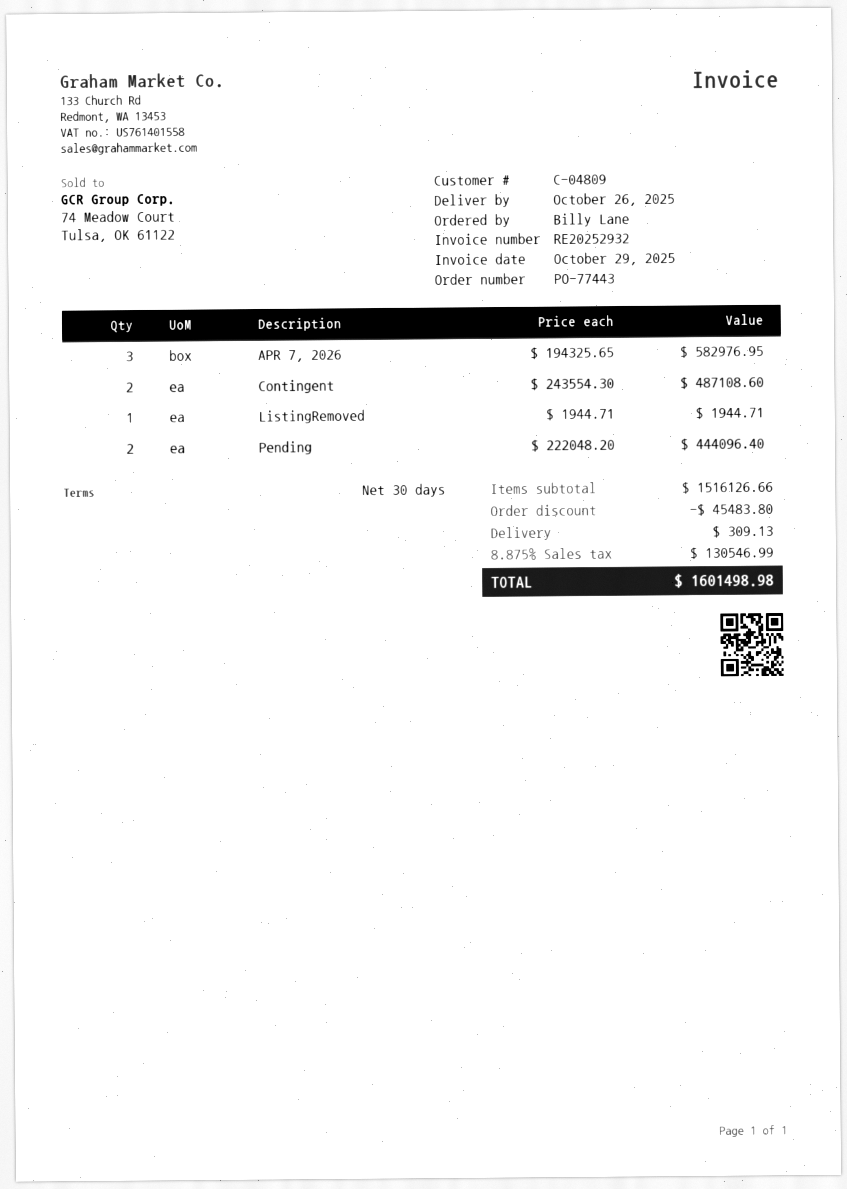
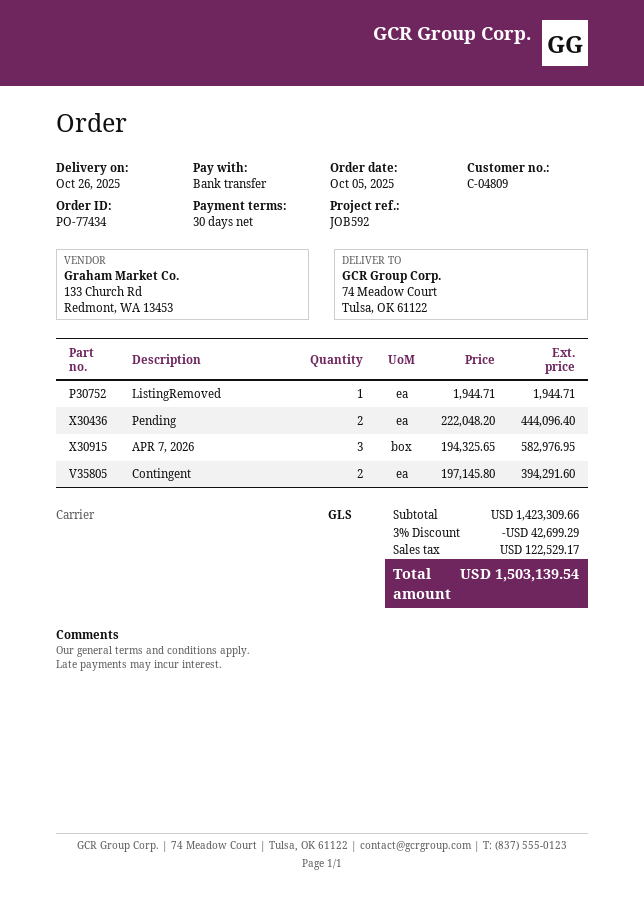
order number: PO-77443 -> PO-77434
Contingent: 2 x 243554.30 = 487108.60 -> 2 x 197145.80 = 394291.60
subtotal: 1516126.66 -> 1423309.66
discount: 45483.80 -> 42699.29
shipping: 309.13 -> none
tax: 130546.99 -> 122529.17
total: 1601498.98 -> 1503139.54

